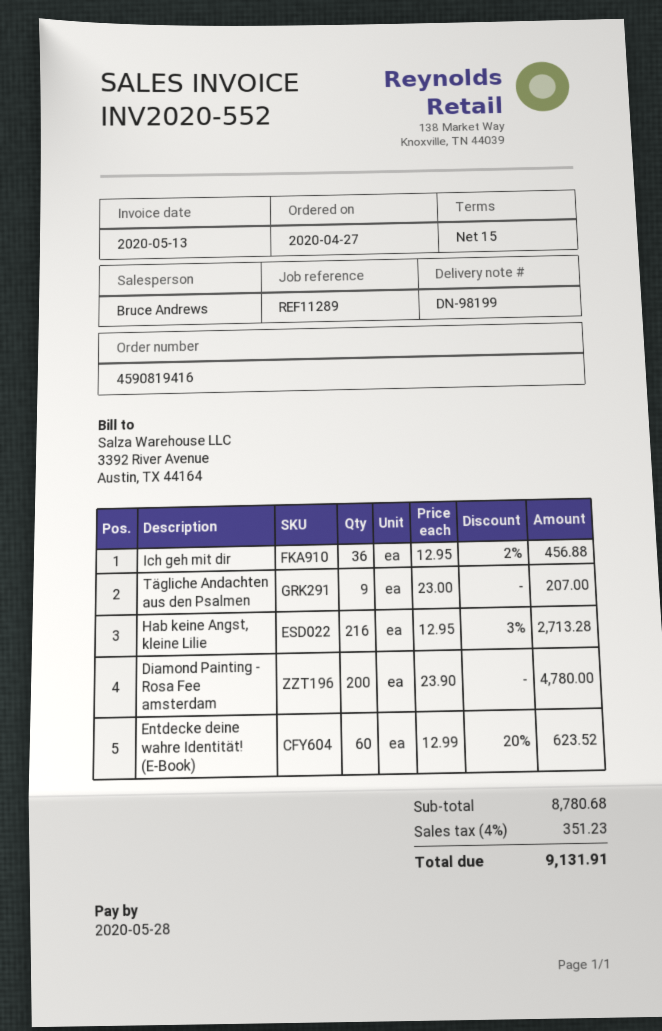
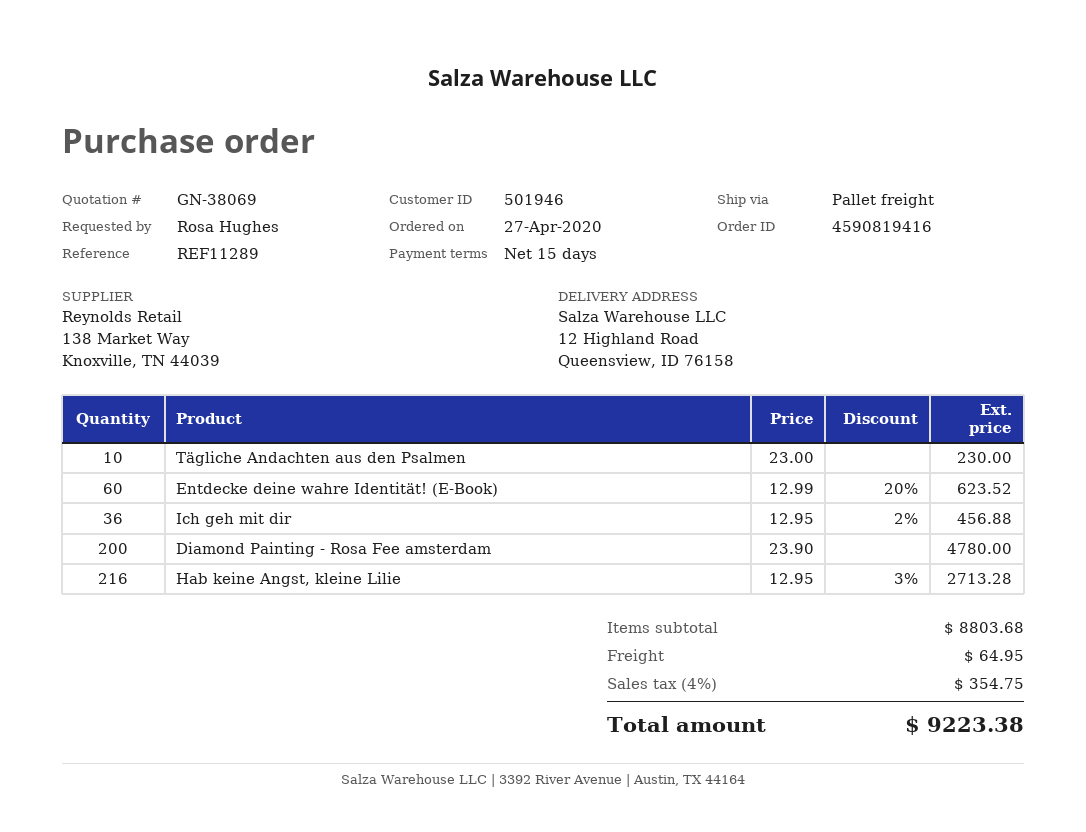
Tägliche Andachten aus den Psalmen: 9 x 23.00 = 207.00 -> 10 x 23.00 = 230.00
subtotal: 8780.68 -> 8803.68
shipping: none -> 64.95
tax: 4% = 351.23 -> 4% = 354.75
total: 9131.91 -> 9223.38

